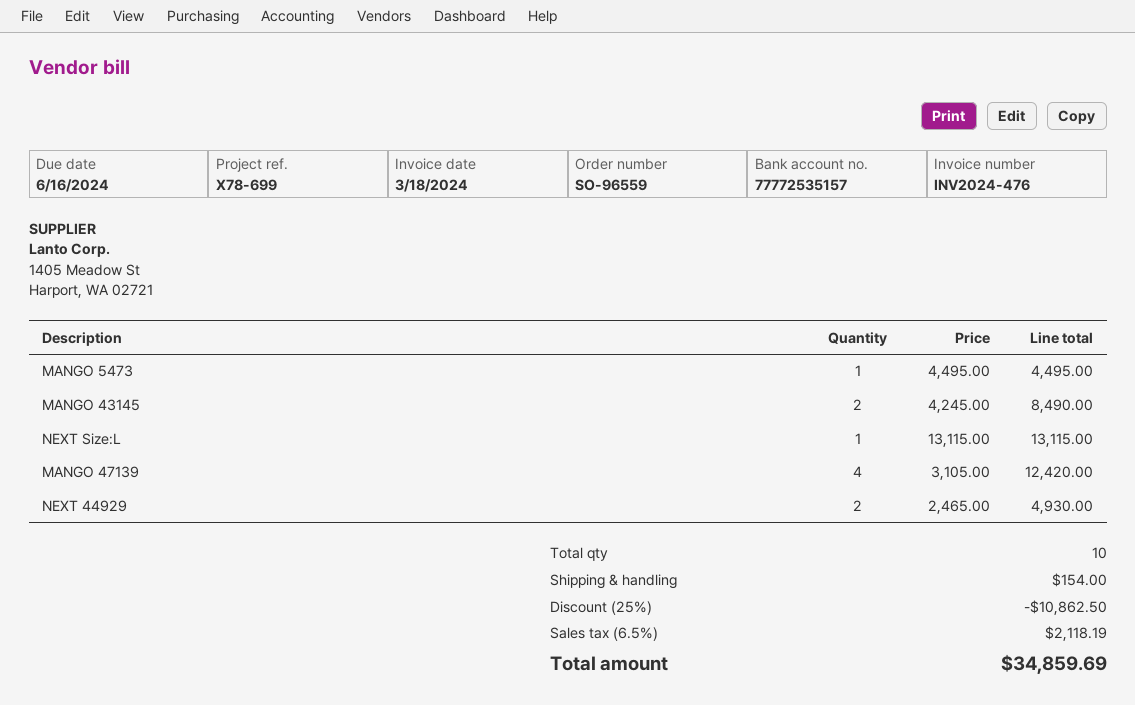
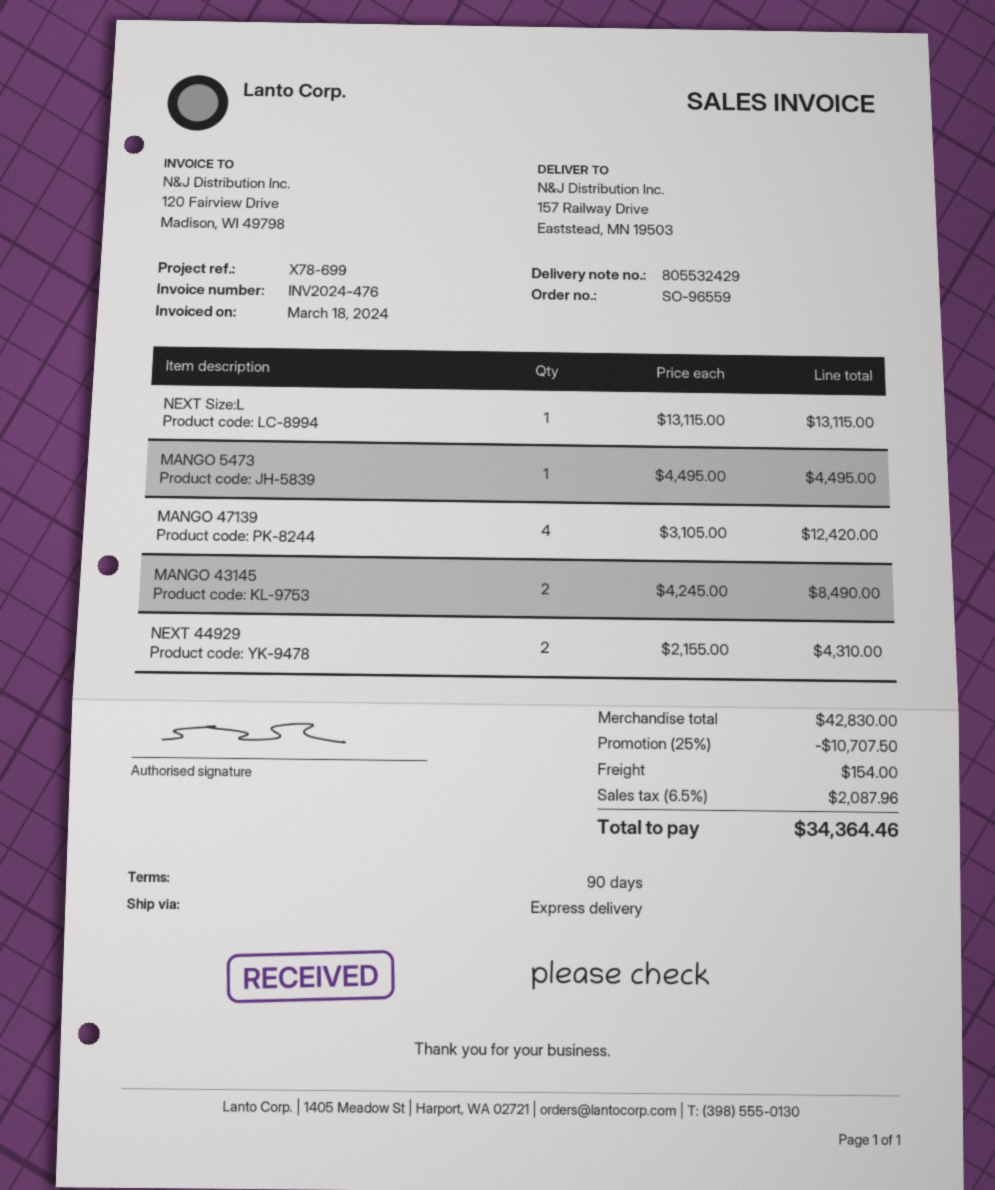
NEXT 44929: 2 x 2465.00 = 4930.00 -> 2 x 2155.00 = 4310.00
discount: 25% = 10862.50 -> 25% = 10707.50
tax: 6.5% = 2118.19 -> 6.5% = 2087.96
total: 34859.69 -> 34364.46

